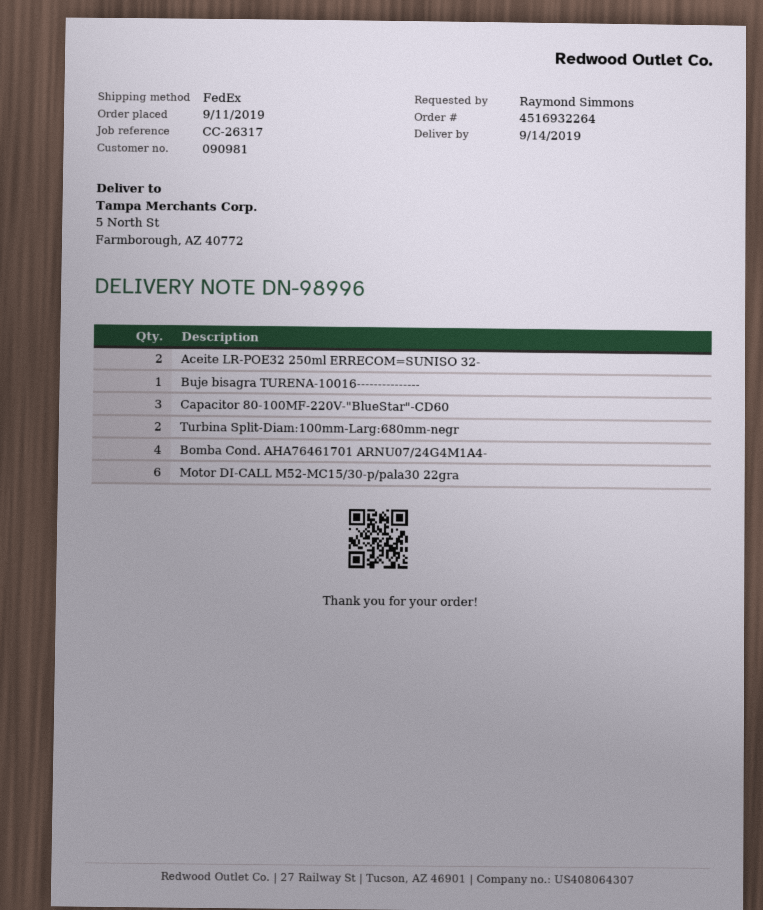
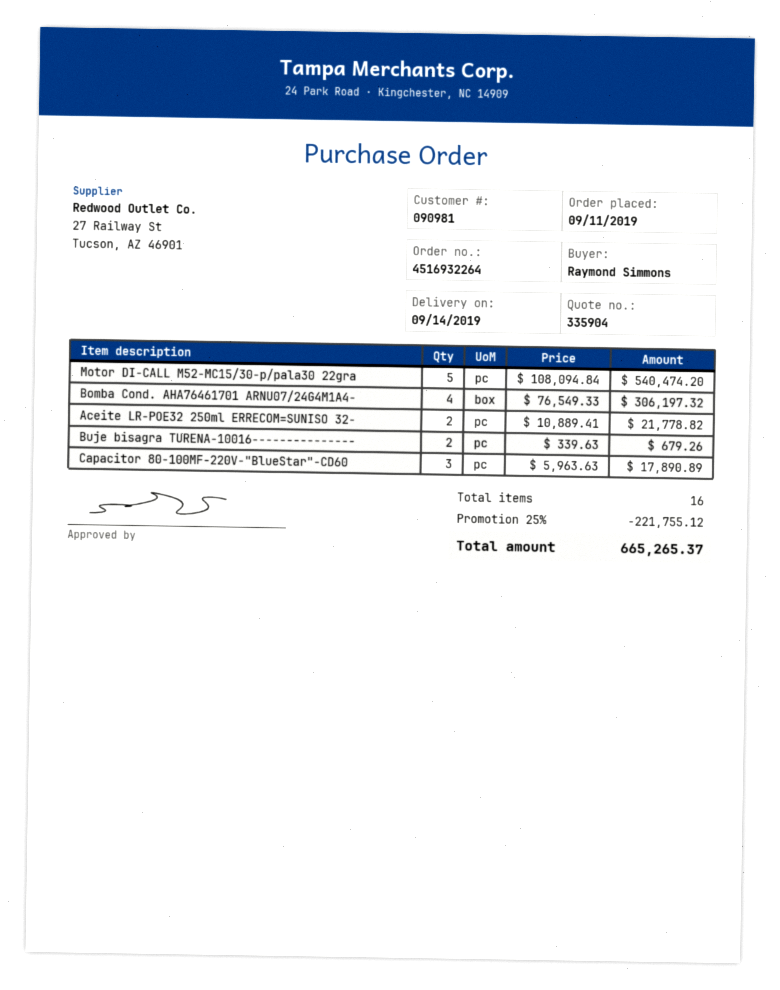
Buje bisagra TURENA-10016---------------: 1 -> 2
Turbina Split-Diam:100mm-Larg:680mm-negr: 2 -> none
Motor DI-CALL M52-MC15/30-p/pala30 22gra: 6 -> 5

